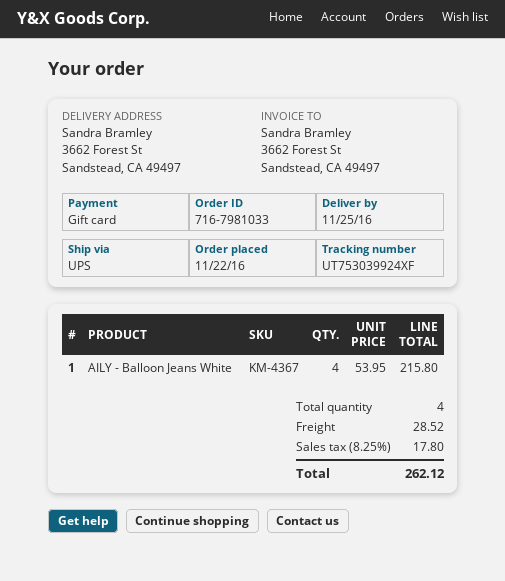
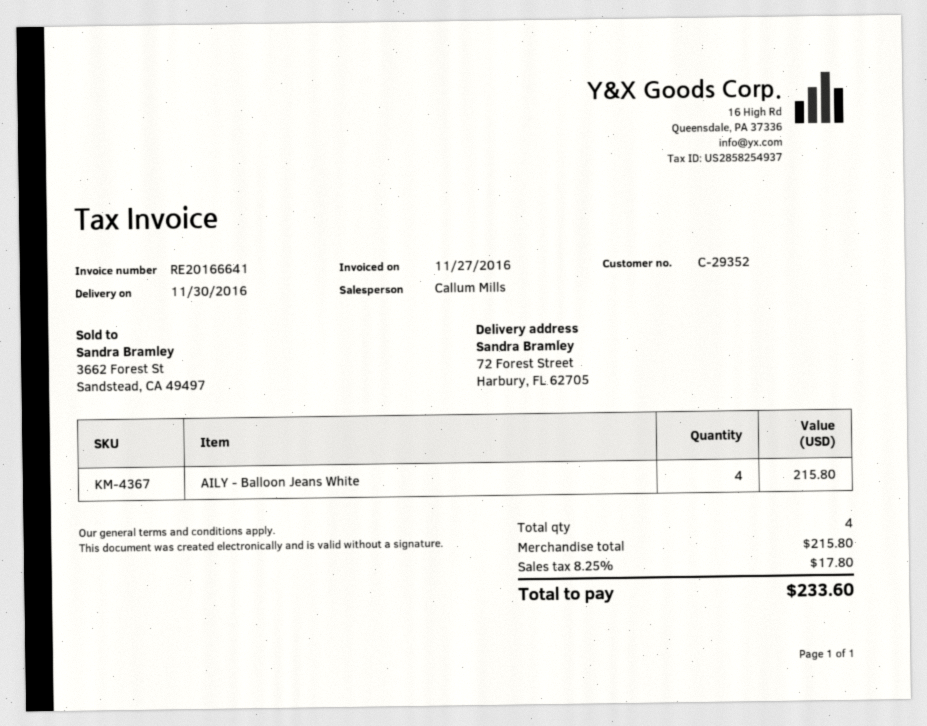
delivery date: 2016-11-25 -> 2016-11-30
ship to: 3662 Forest St, Sandstead, CA 49497 -> 72 Forest Street, Harbury, FL 62705
shipping: 28.52 -> none
total: 262.12 -> 233.60

